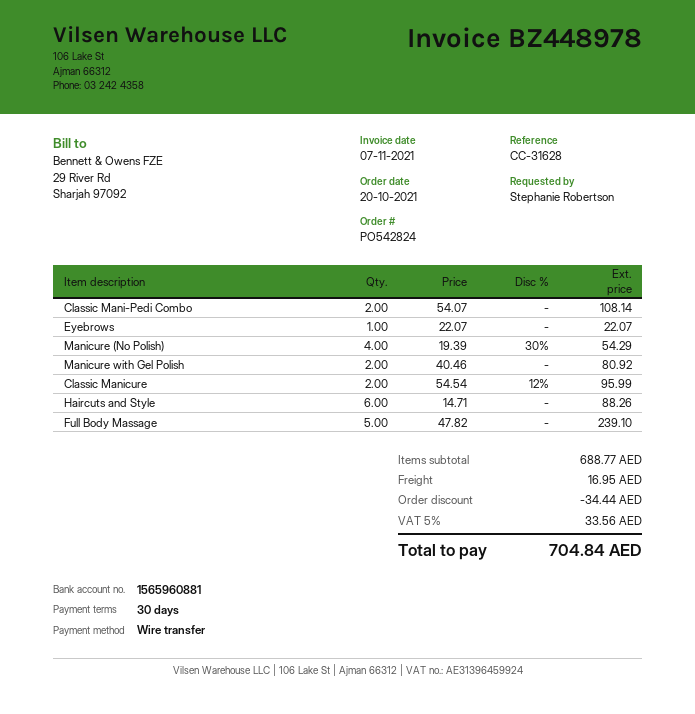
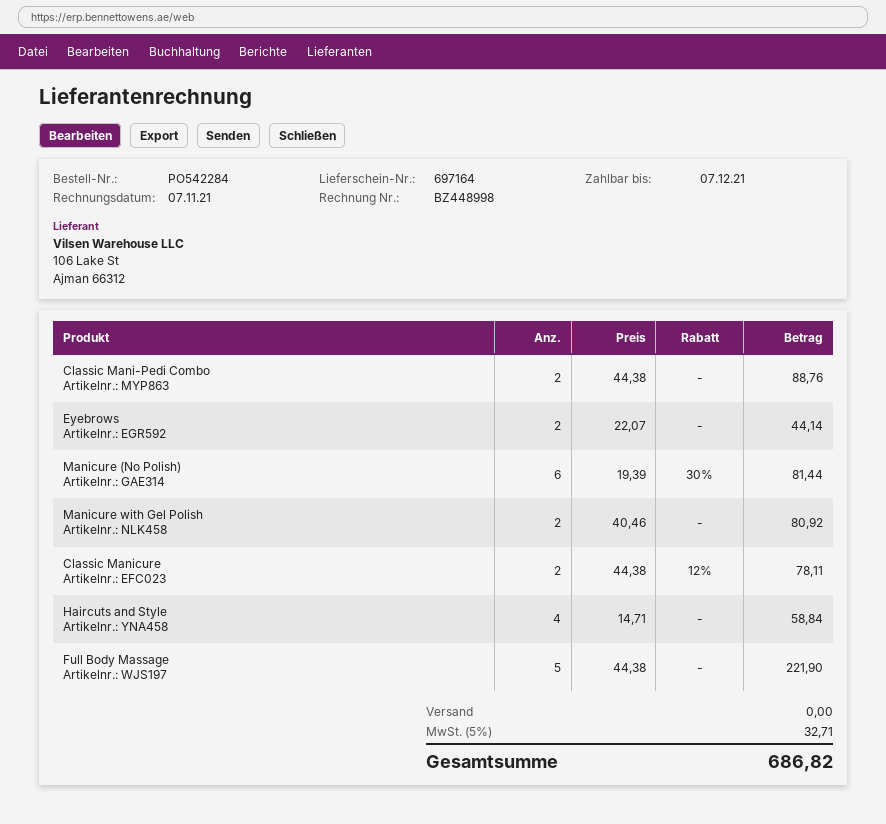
order number: PO542824 -> PO542284
invoice number: BZ448978 -> BZ448998
Classic Mani-Pedi Combo: 2 x 54.07 = 108.14 -> 2 x 44.38 = 88.76
Eyebrows: 1 x 22.07 = 22.07 -> 2 x 22.07 = 44.14
Manicure (No Polish): 4 x 19.39 - 30% = 54.29 -> 6 x 19.39 - 30% = 81.44
Classic Manicure: 2 x 54.54 - 12% = 95.99 -> 2 x 44.38 - 12% = 78.11
Haircuts and Style: 6 x 14.71 = 88.26 -> 4 x 14.71 = 58.84
Full Body Massage: 5 x 47.82 = 239.10 -> 5 x 44.38 = 221.90
discount: 34.44 -> none
shipping: 16.95 -> 0.00
tax: 5% = 33.56 -> 5% = 32.71
total: 704.84 -> 686.82

